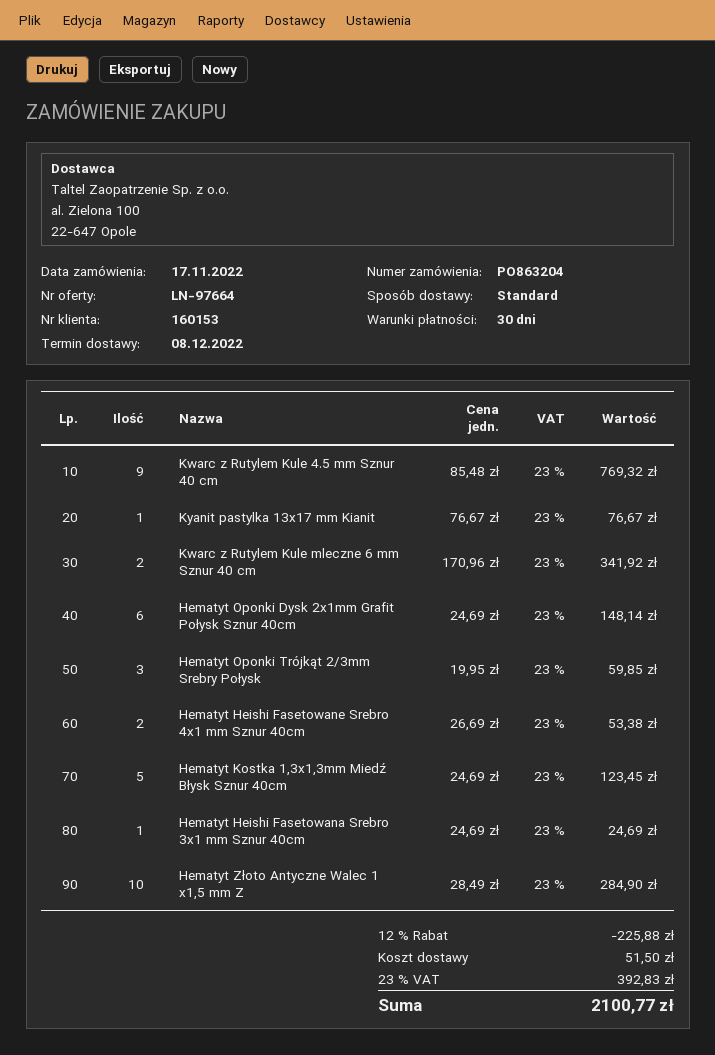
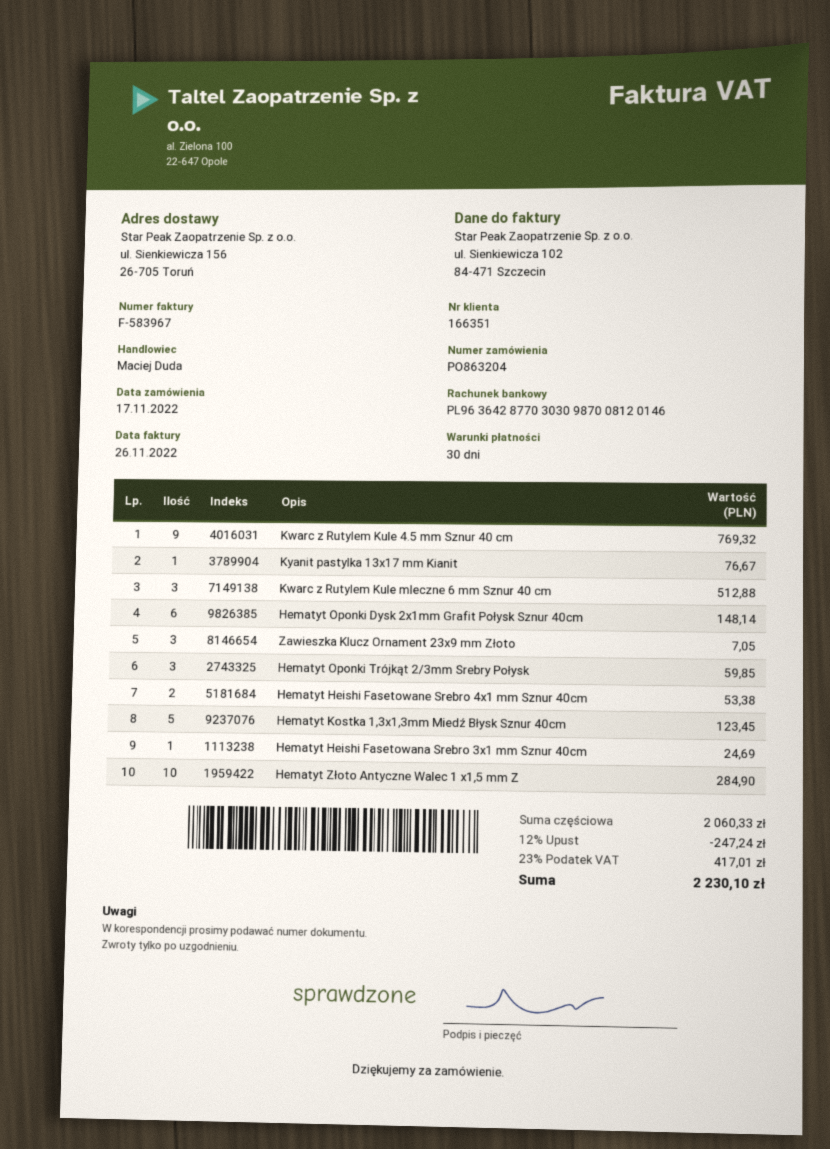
customer number: 160153 -> 166351
Kwarc z Rutylem Kule mleczne 6 mm Sznur 40 cm: 2 for 341.92 -> 3 for 512.88
Zawieszka Klucz Ornament 23x9 mm Złoto: none -> 3 for 7.05
discount: 12% = 225.88 -> 12% = 247.24
shipping: 51.50 -> none
tax: 23% = 392.83 -> 23% = 417.01
total: 2100.77 -> 2230.10

